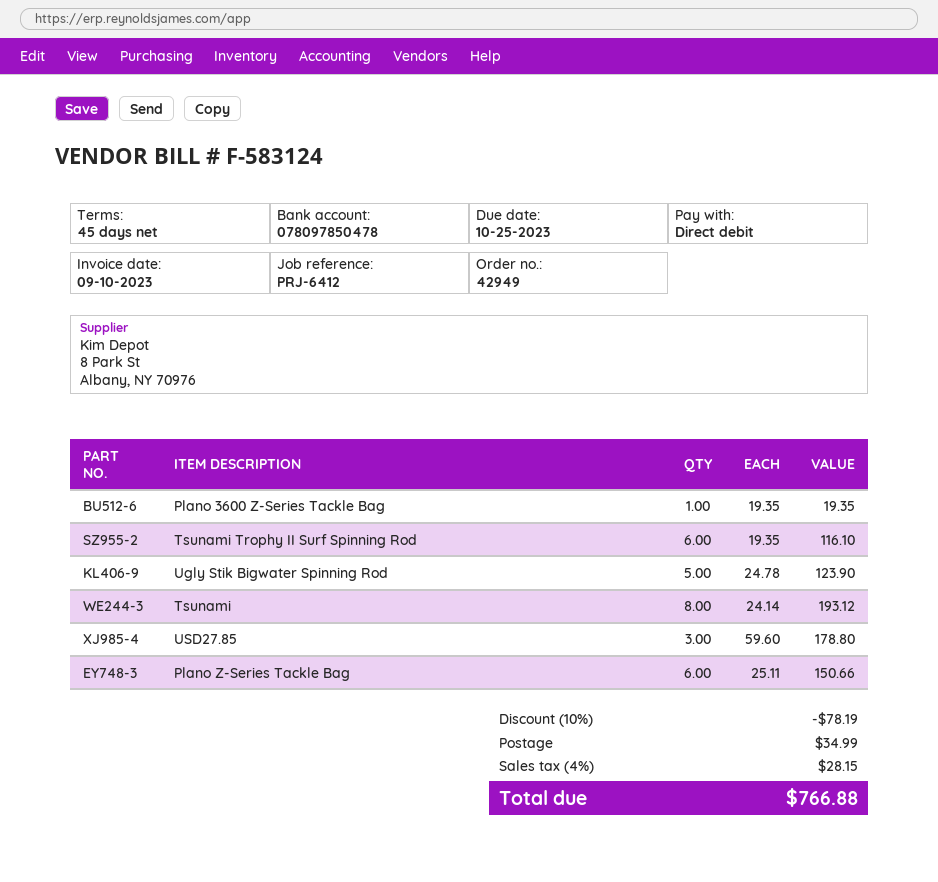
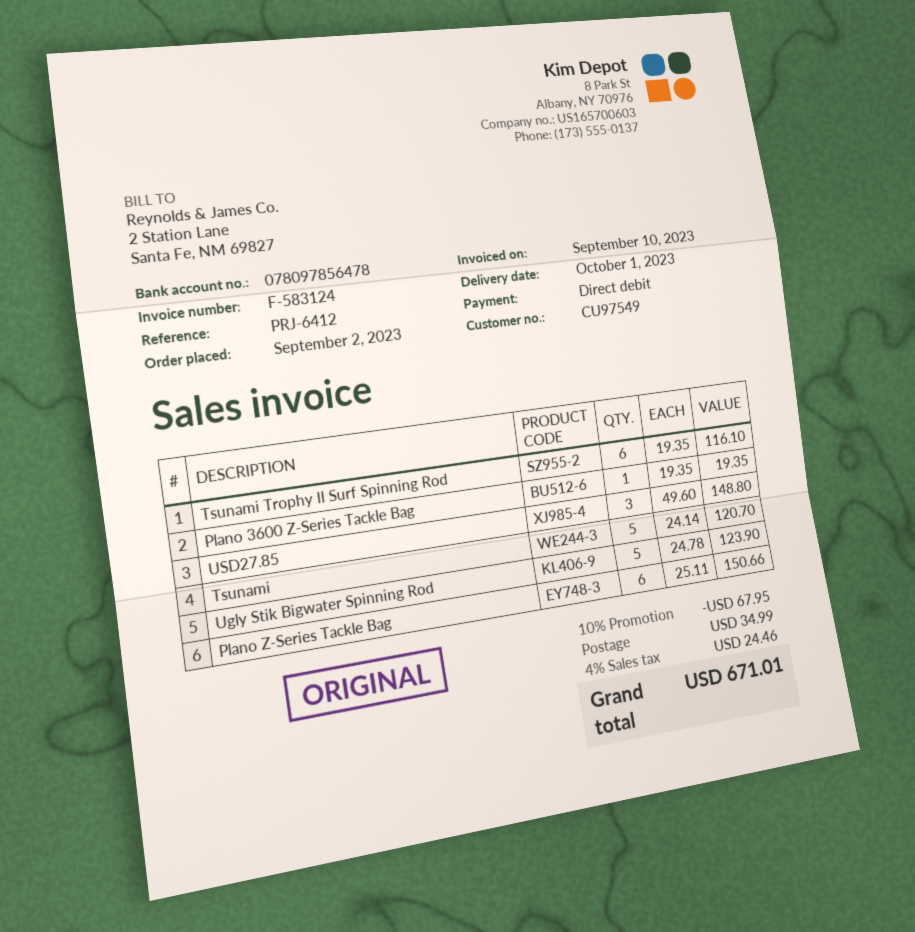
bank account: 078097850478 -> 078097856478
Tsunami: 8 x 24.14 = 193.12 -> 5 x 24.14 = 120.70
USD27.85: 3 x 59.60 = 178.80 -> 3 x 49.60 = 148.80
discount: 10% = 78.19 -> 10% = 67.95
tax: 4% = 28.15 -> 4% = 24.46
total: 766.88 -> 671.01

